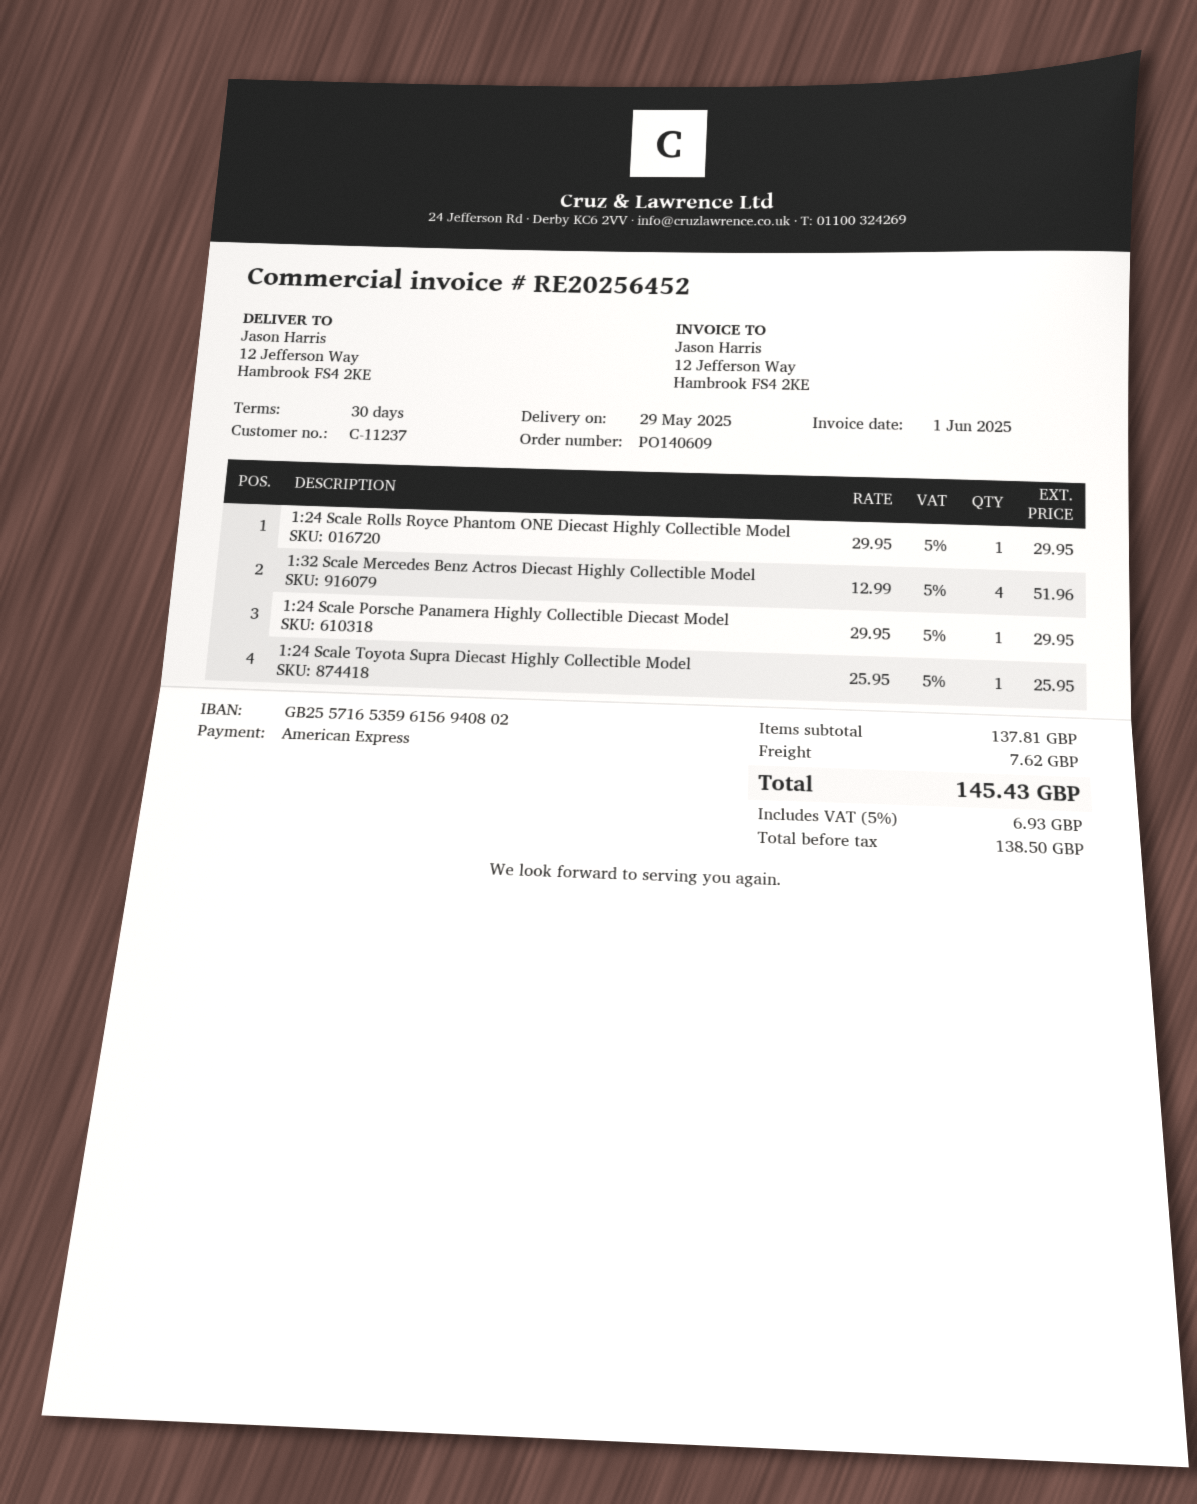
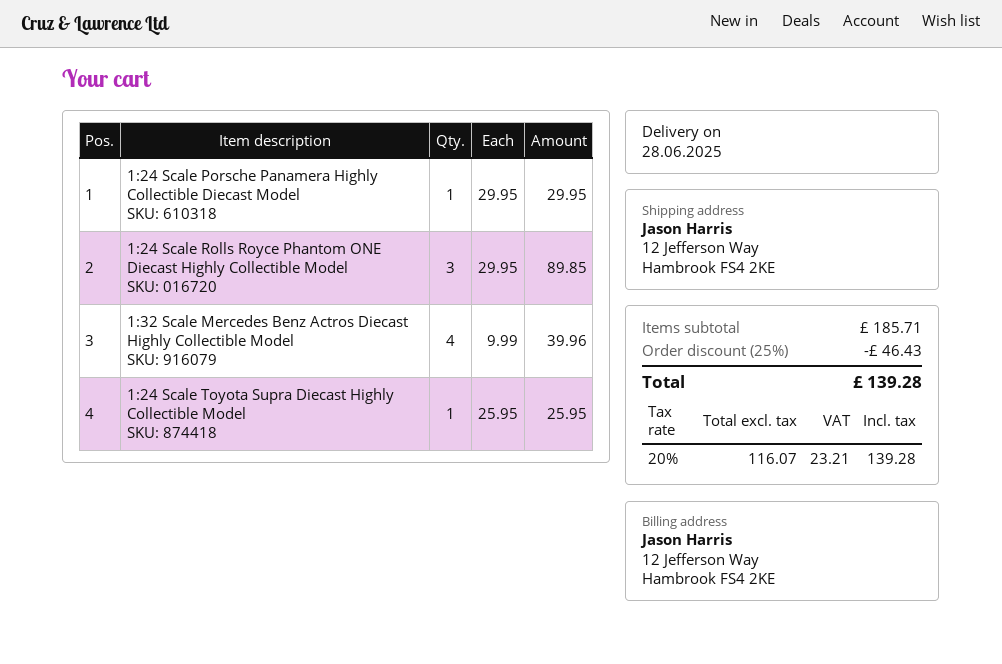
delivery date: 2025-05-29 -> 2025-06-28
1:24 Scale Rolls Royce Phantom ONE Diecast Highly Collectible Model: 1 x 29.95 = 29.95 -> 3 x 29.95 = 89.85
1:32 Scale Mercedes Benz Actros Diecast Highly Collectible Model: 4 x 12.99 = 51.96 -> 4 x 9.99 = 39.96
subtotal: 137.81 -> 185.71
discount: none -> 25% = 46.43
shipping: 7.62 -> none
net: 138.50 -> 116.07
tax: 5% = 6.93 -> 20% = 23.21
total: 145.43 -> 139.28

